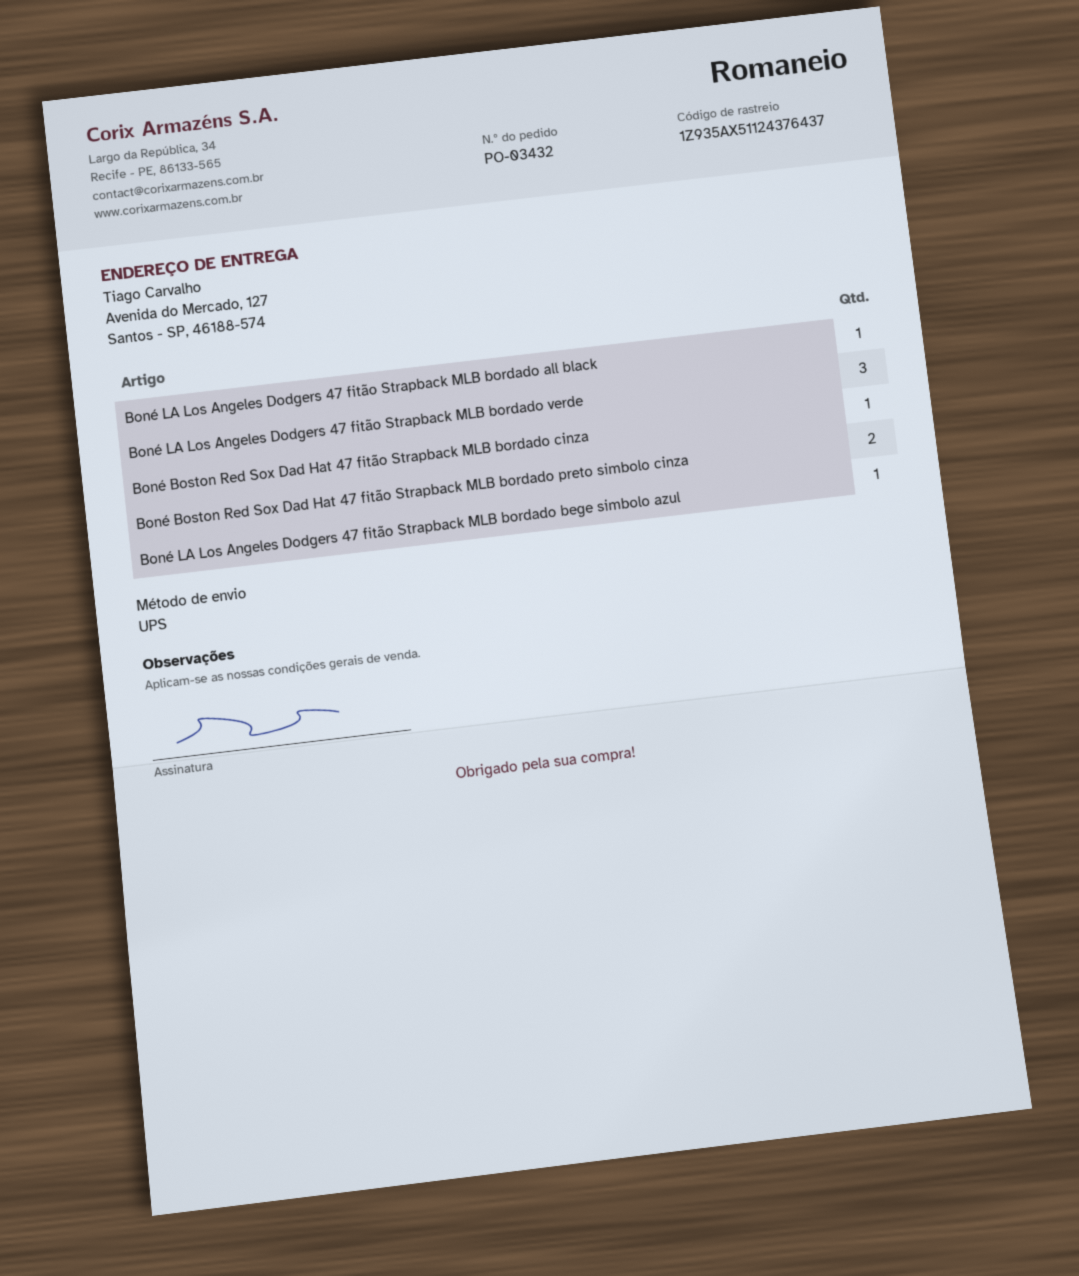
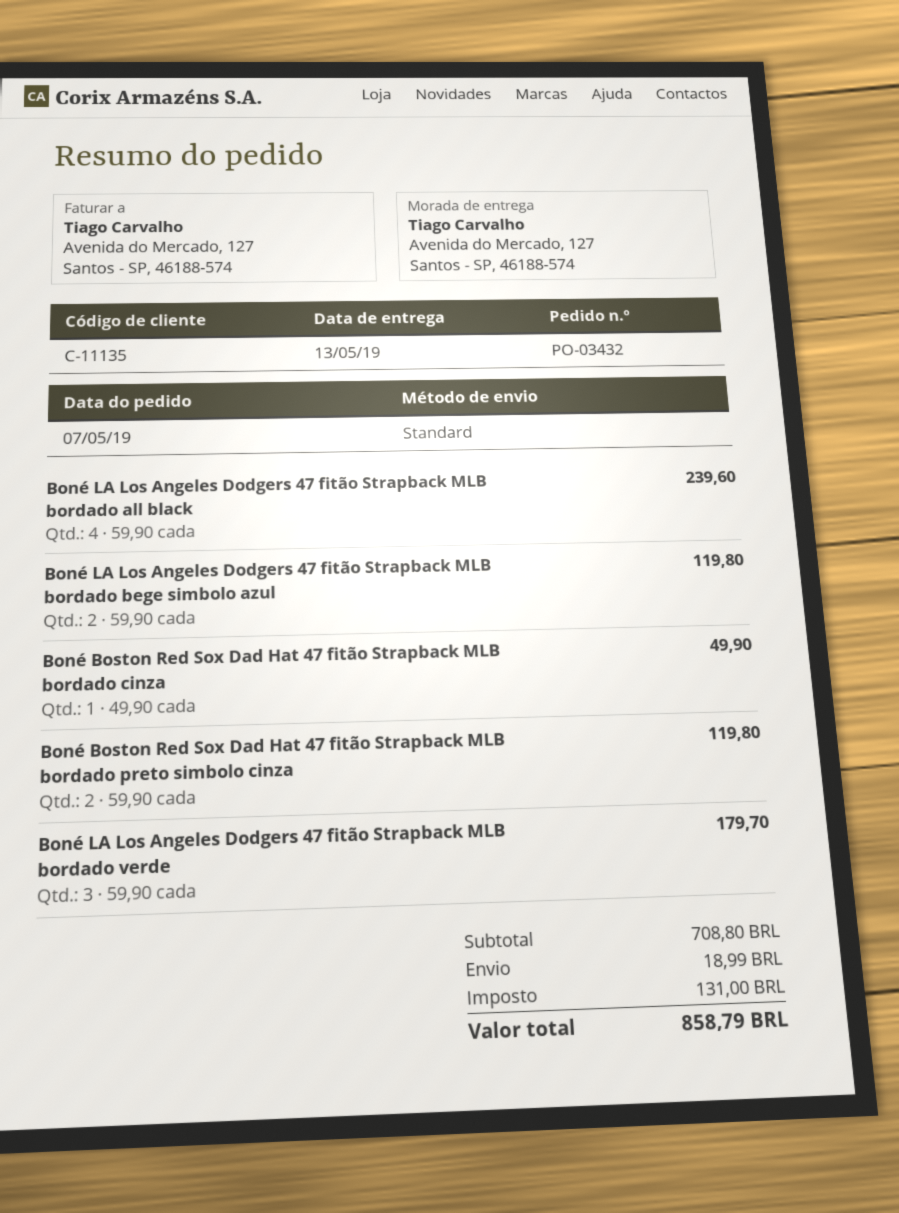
shipping method: UPS -> standard
Boné LA Los Angeles Dodgers 47 fitão Strapback MLB bordado all black: 1 -> 4
Boné LA Los Angeles Dodgers 47 fitão Strapback MLB bordado bege simbolo azul: 1 -> 2

